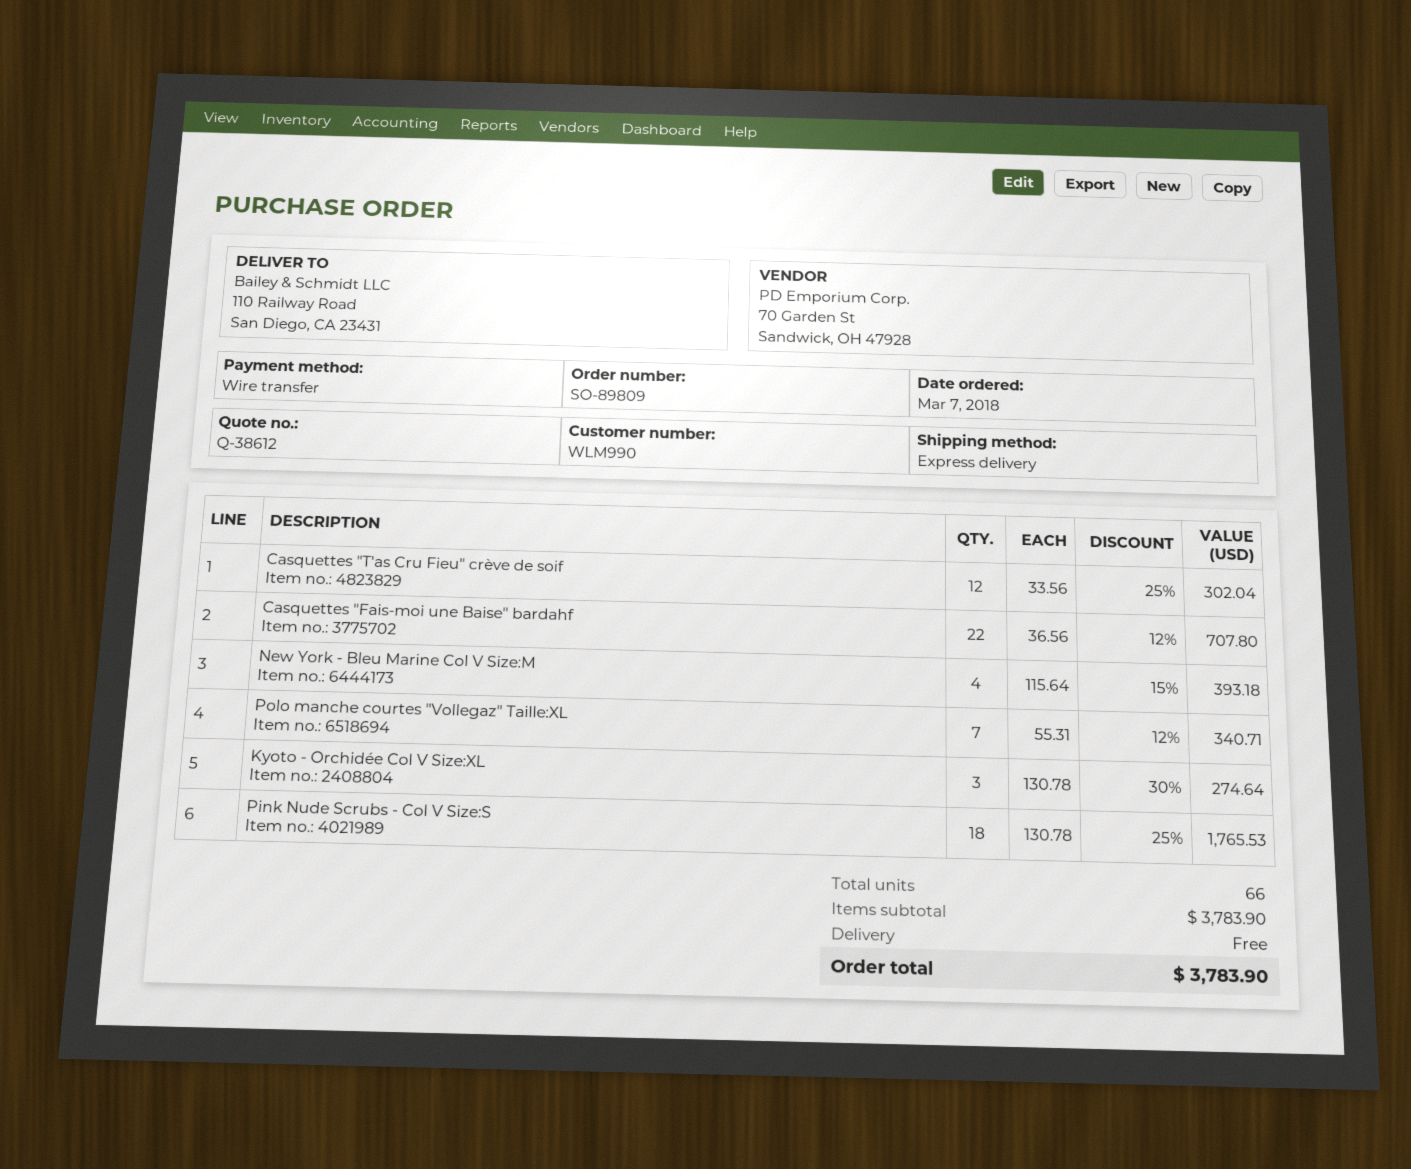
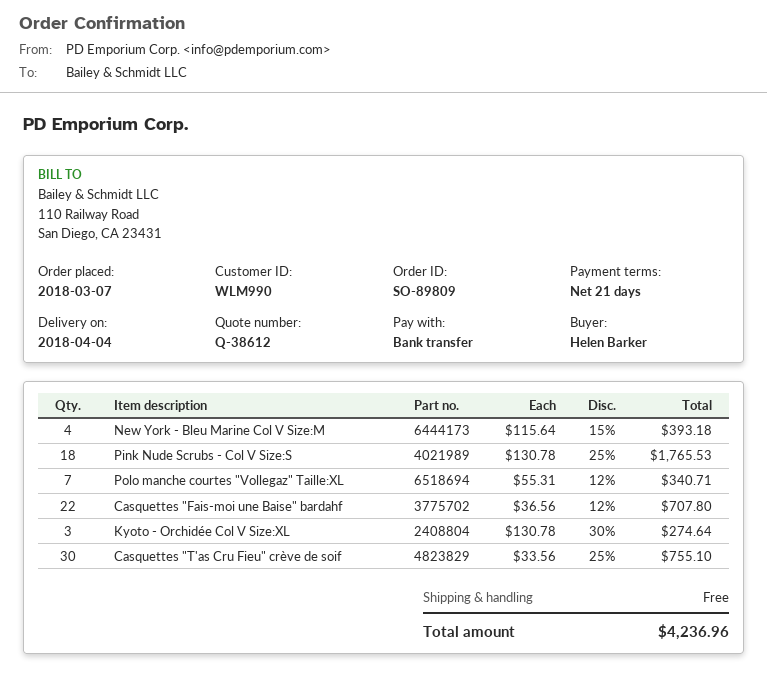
Casquettes "T'as Cru Fieu" crève de soif: 12 x 33.56 - 25% = 302.04 -> 30 x 33.56 - 25% = 755.10
total: 3783.90 -> 4236.96

